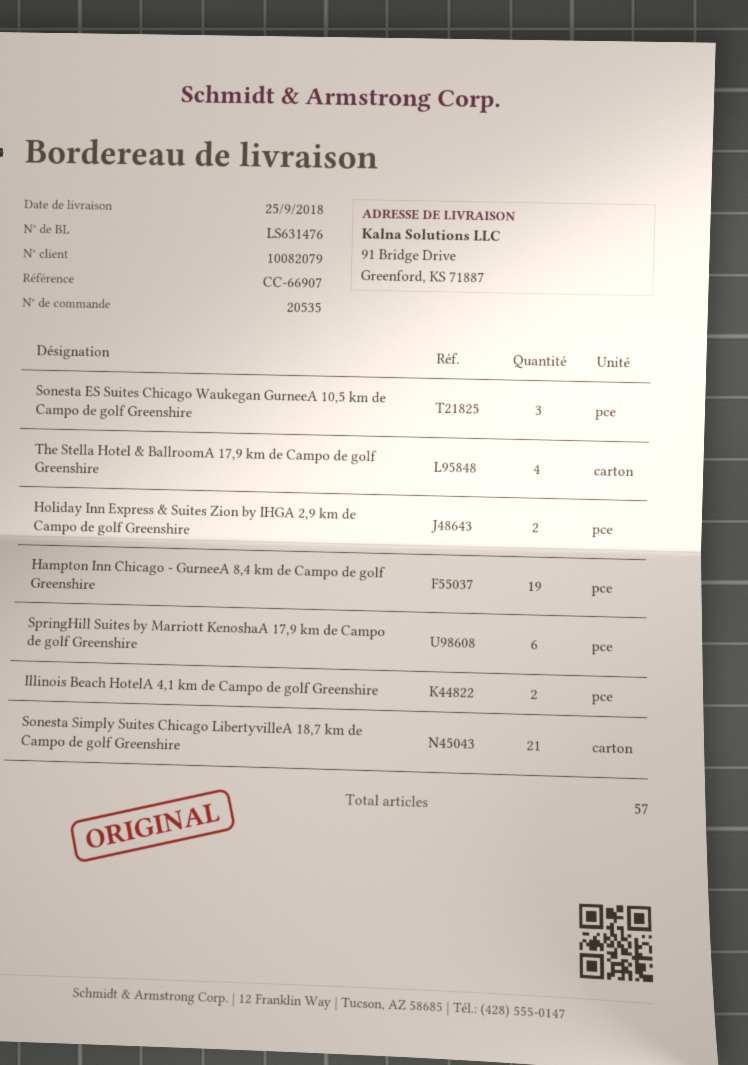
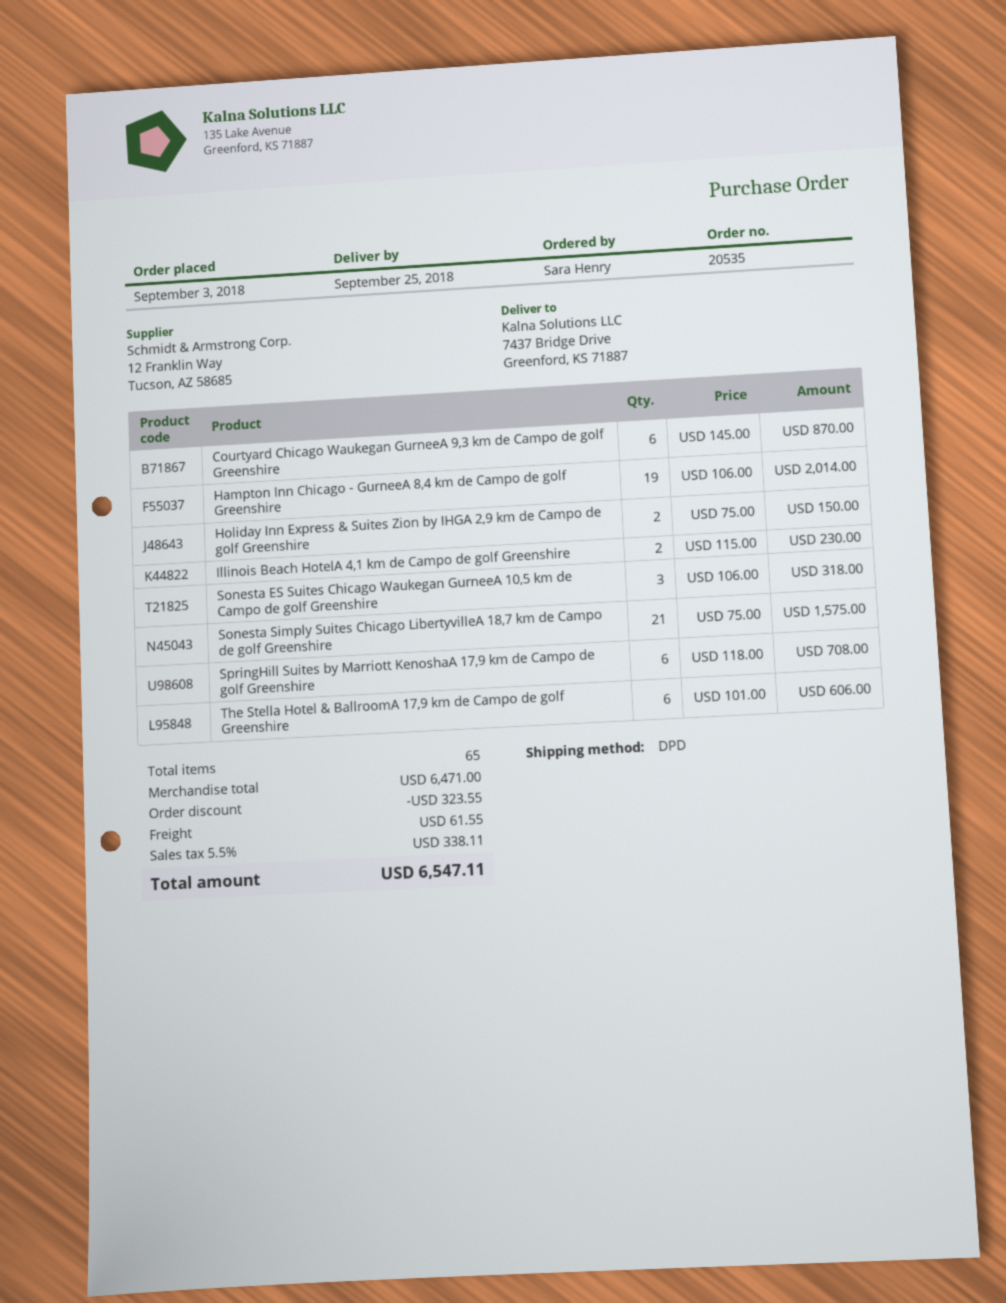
ship to: 91 Bridge Drive, Greenford, KS 71887 -> 7437 Bridge Drive, Greenford, KS 71887
The Stella Hotel & BallroomA 17,9 km de Campo de golf Greenshire: 4 -> 6
Courtyard Chicago Waukegan GurneeA 9,3 km de Campo de golf Greenshire: none -> 6
total quantity: 57 -> 65

